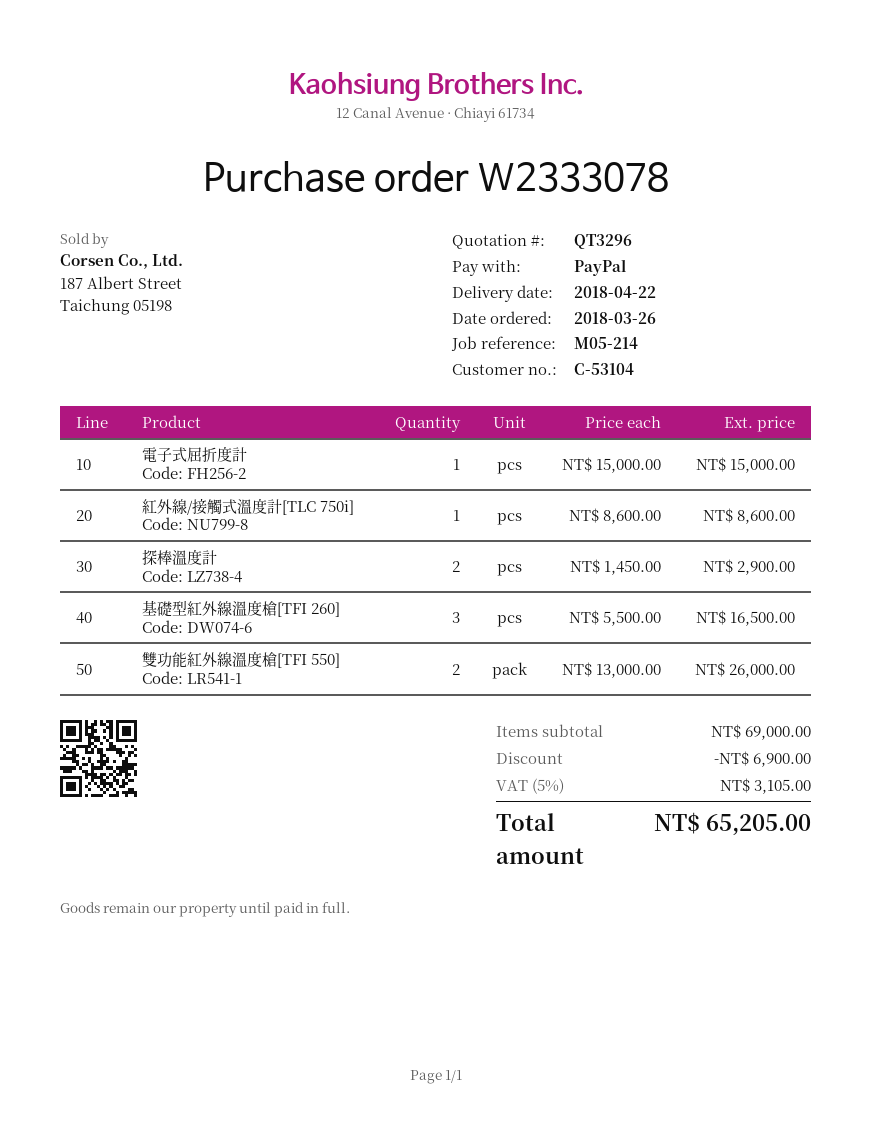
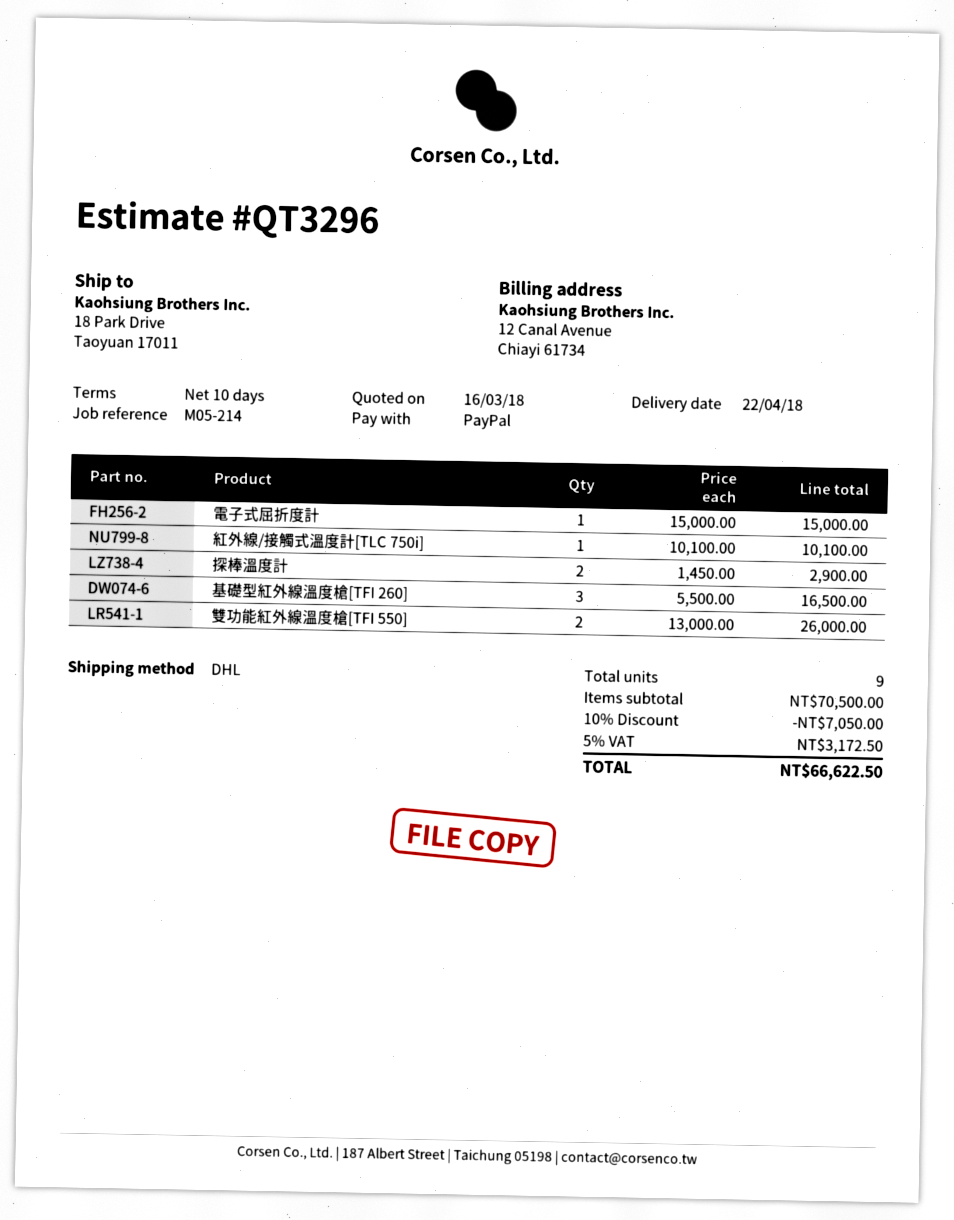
紅外線/接觸式溫度計[TLC 750i]: 1 x 8600.00 = 8600.00 -> 1 x 10100.00 = 10100.00
subtotal: 69000.00 -> 70500.00
discount: 6900.00 -> 7050.00
tax: 5% = 3105.00 -> 5% = 3172.50
total: 65205.00 -> 66622.50

